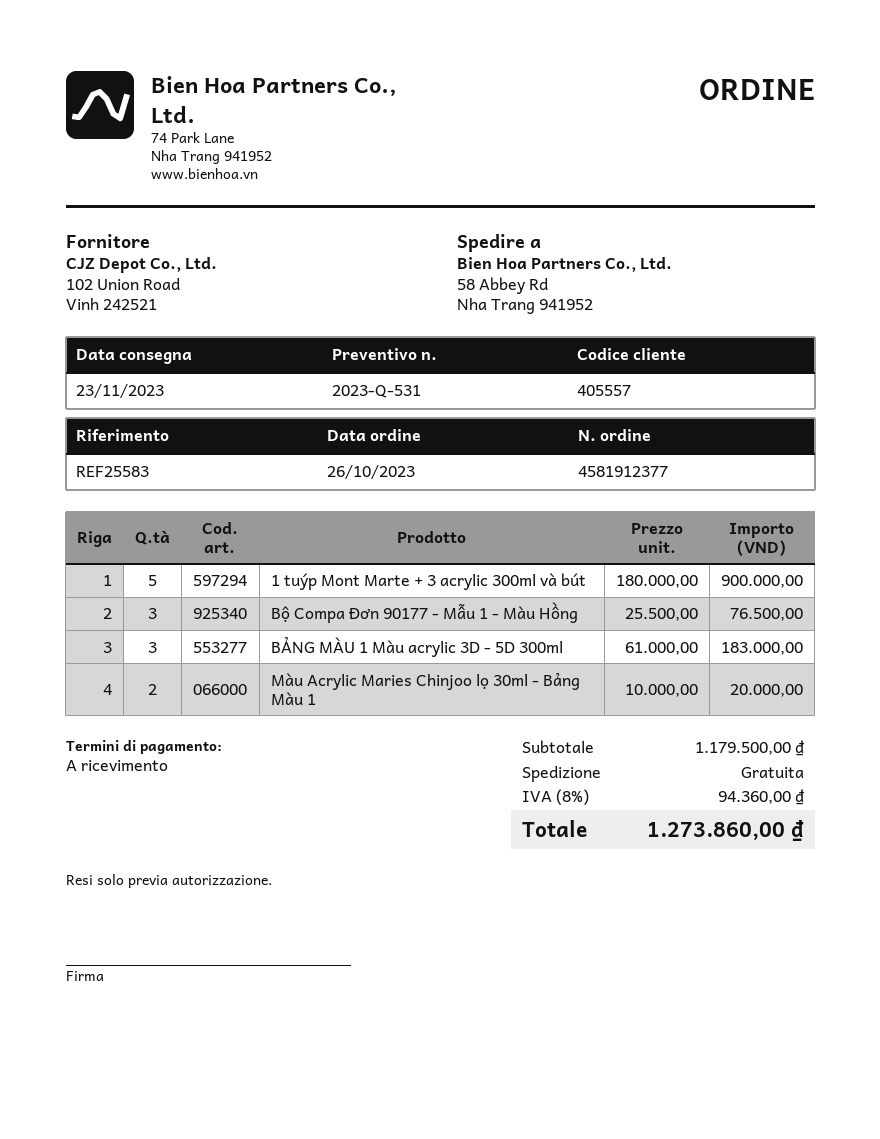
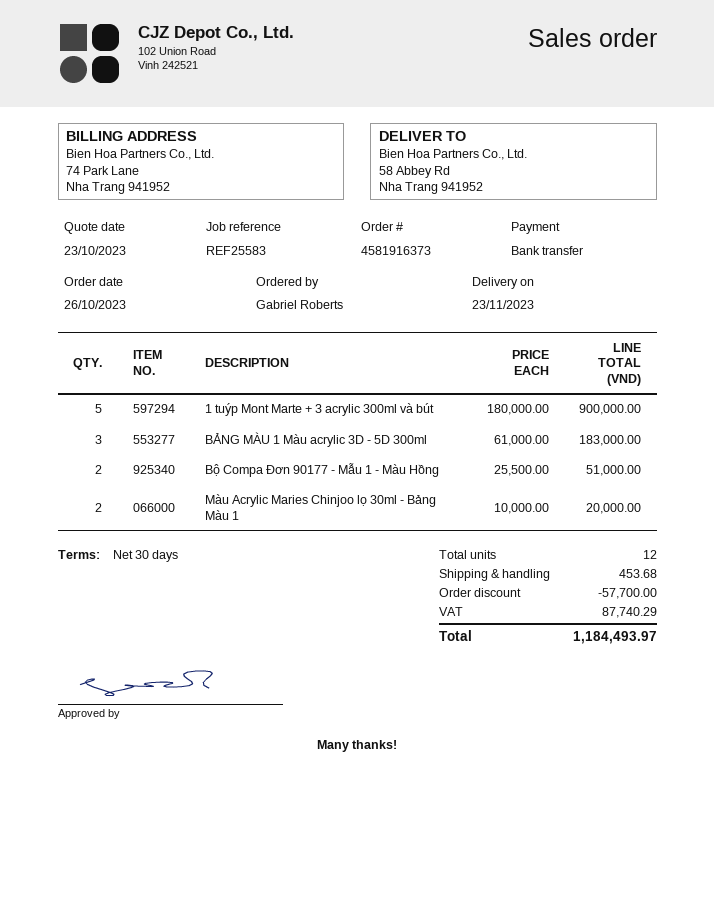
order number: 4581912377 -> 4581916373
payment terms: on receipt -> 30 days
Bộ Compa Đơn 90177 - Mẫu 1 - Màu Hồng: 3 x 25500.00 = 76500.00 -> 2 x 25500.00 = 51000.00
discount: none -> 57700.00
shipping: 0.00 -> 453.68
tax: 94360.00 -> 87740.29
total: 1273860.00 -> 1184493.97

